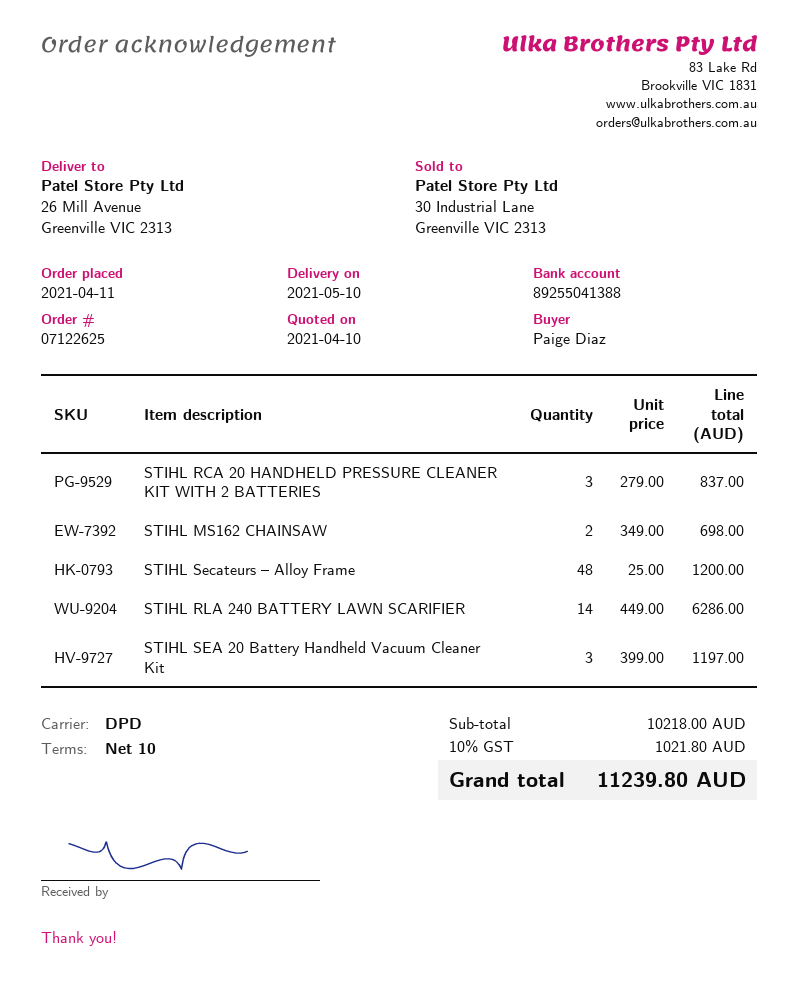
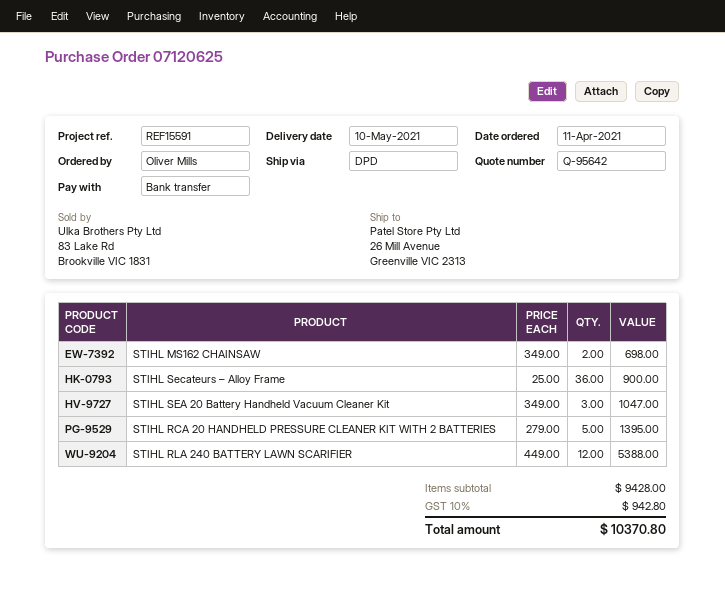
order number: 07122625 -> 07120625
ordered by: Paige Diaz -> Oliver Mills
STIHL RCA 20 HANDHELD PRESSURE CLEANER KIT WITH 2 BATTERIES: 3 x 279.00 = 837.00 -> 5 x 279.00 = 1395.00
STIHL Secateurs – Alloy Frame: 48 x 25.00 = 1200.00 -> 36 x 25.00 = 900.00
STIHL RLA 240 BATTERY LAWN SCARIFIER: 14 x 449.00 = 6286.00 -> 12 x 449.00 = 5388.00
STIHL SEA 20 Battery Handheld Vacuum Cleaner Kit: 3 x 399.00 = 1197.00 -> 3 x 349.00 = 1047.00
subtotal: 10218.00 -> 9428.00
tax: 10% = 1021.80 -> 10% = 942.80
total: 11239.80 -> 10370.80

